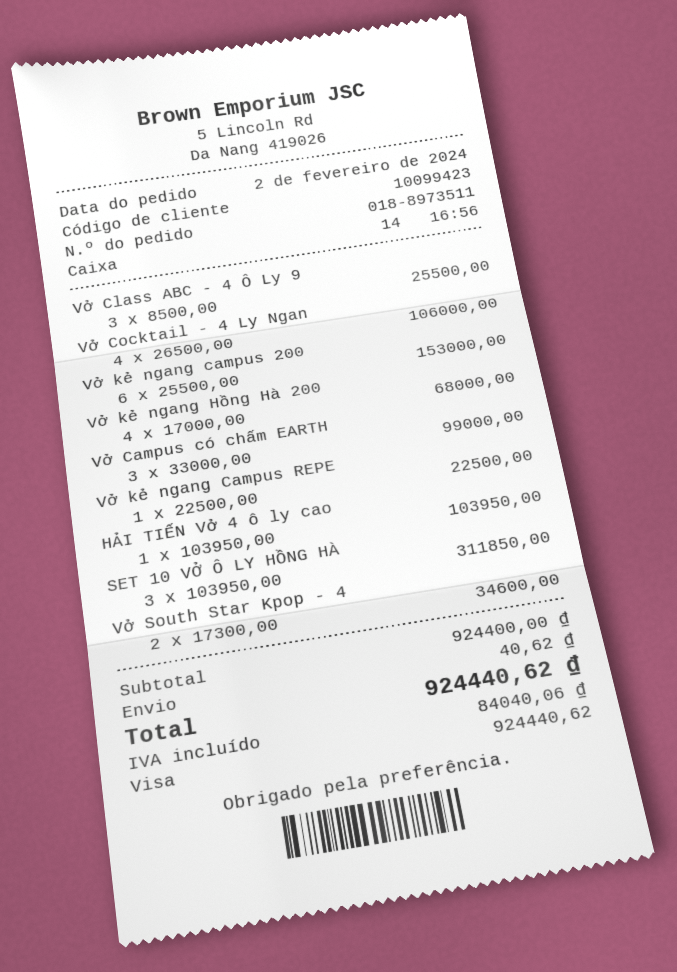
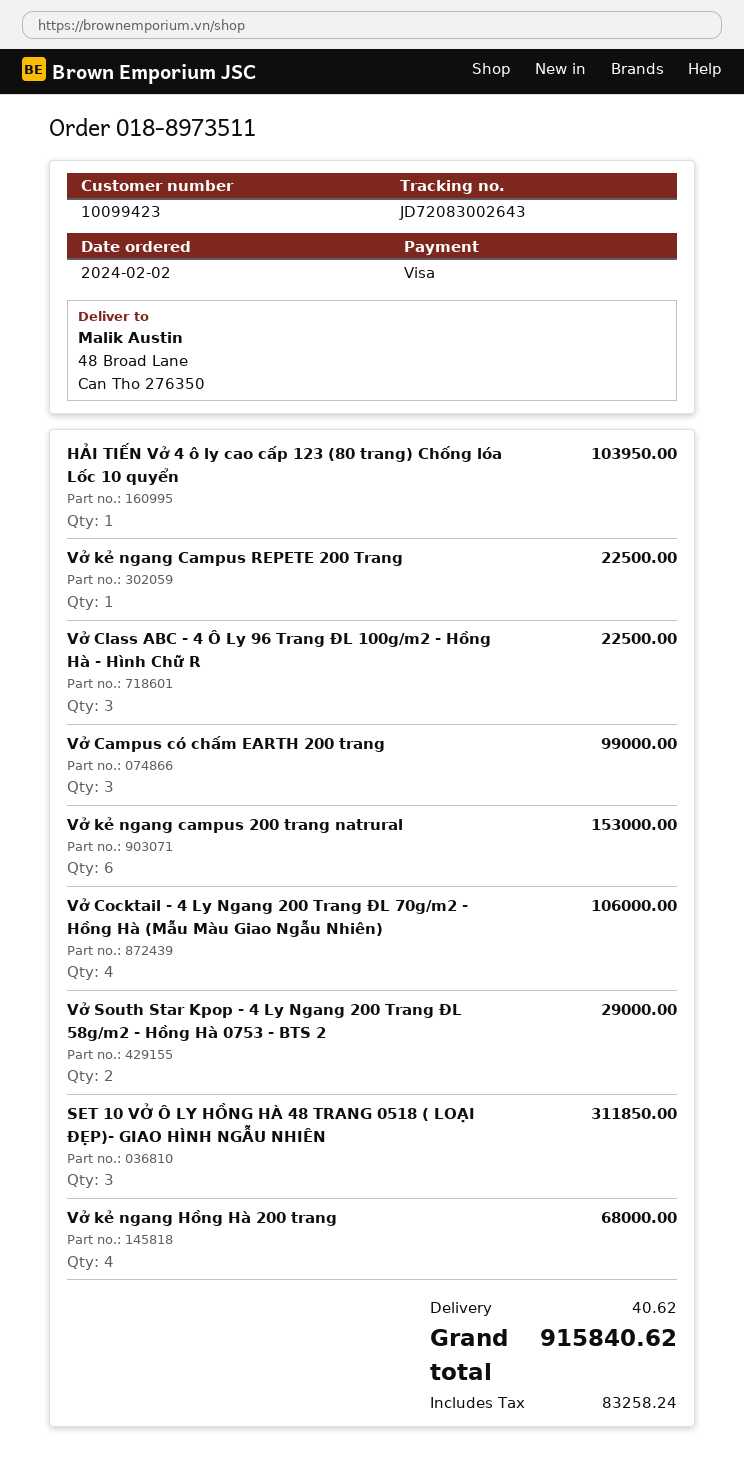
Vở Class ABC - 4 Ô Ly 9: 3 for 25500.00 -> 3 for 22500.00
Vở South Star Kpop - 4: 2 for 34600.00 -> 2 for 29000.00
tax: 84040.06 -> 83258.24
total: 924440.62 -> 915840.62

